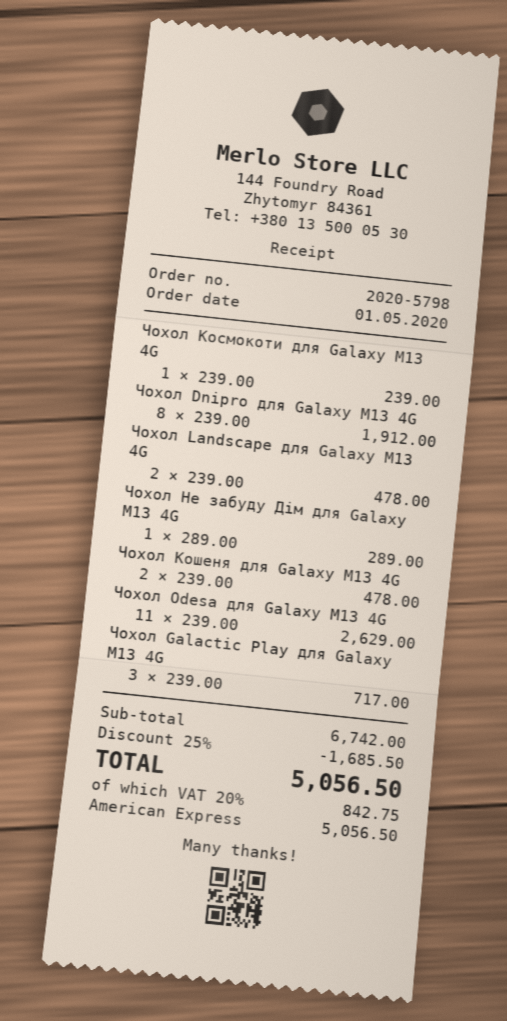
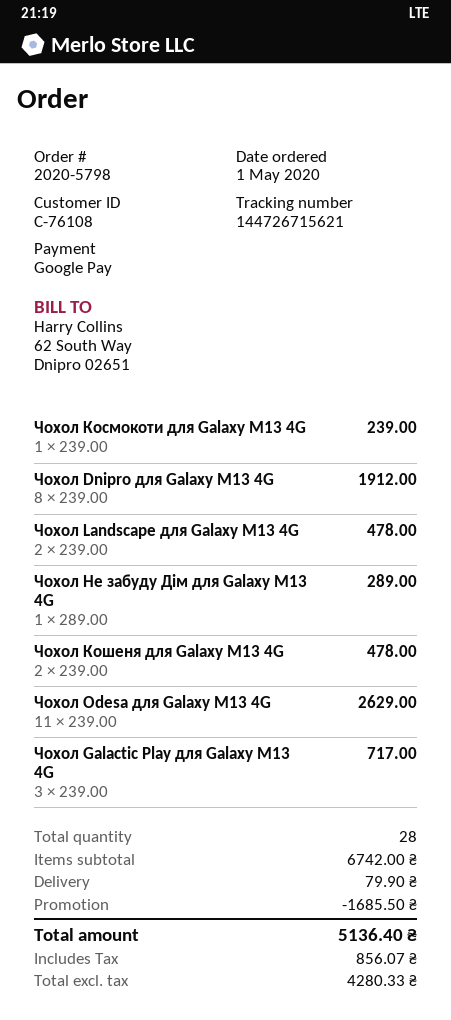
payment method: American Express -> Google Pay
shipping: none -> 79.90
tax: 842.75 -> 856.07
total: 5056.50 -> 5136.40

